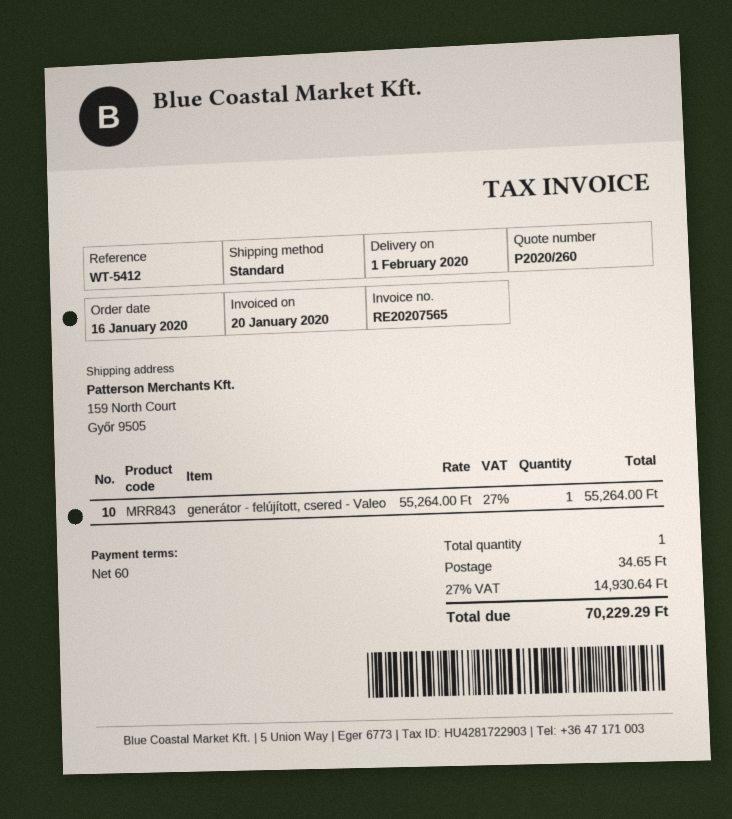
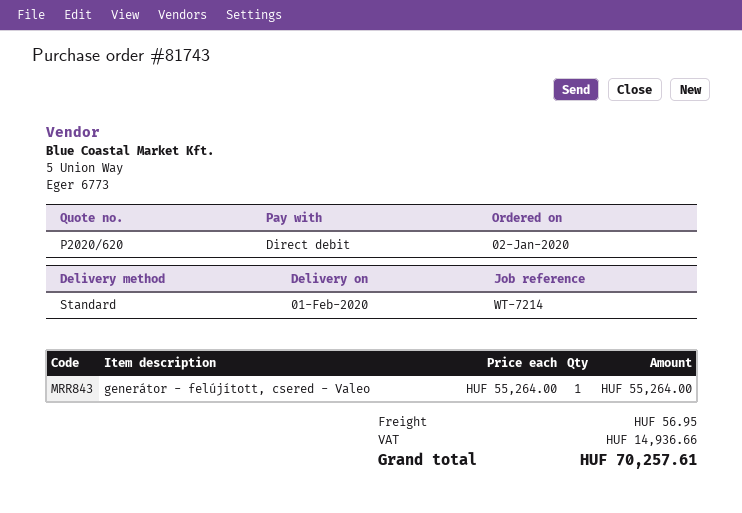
quote number: P2020/260 -> P2020/620
order date: 2020-01-16 -> 2020-01-02
reference: WT-5412 -> WT-7214
shipping: 34.65 -> 56.95
tax: 14930.64 -> 14936.66
total: 70229.29 -> 70257.61

